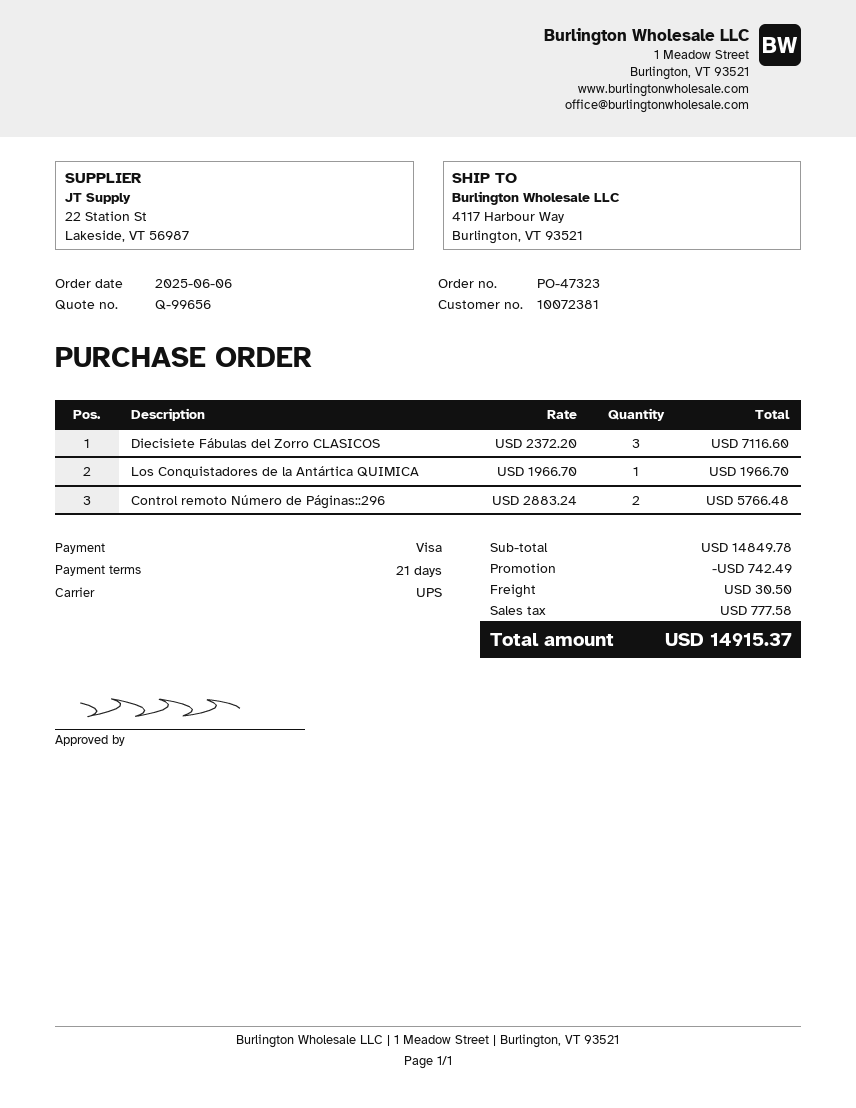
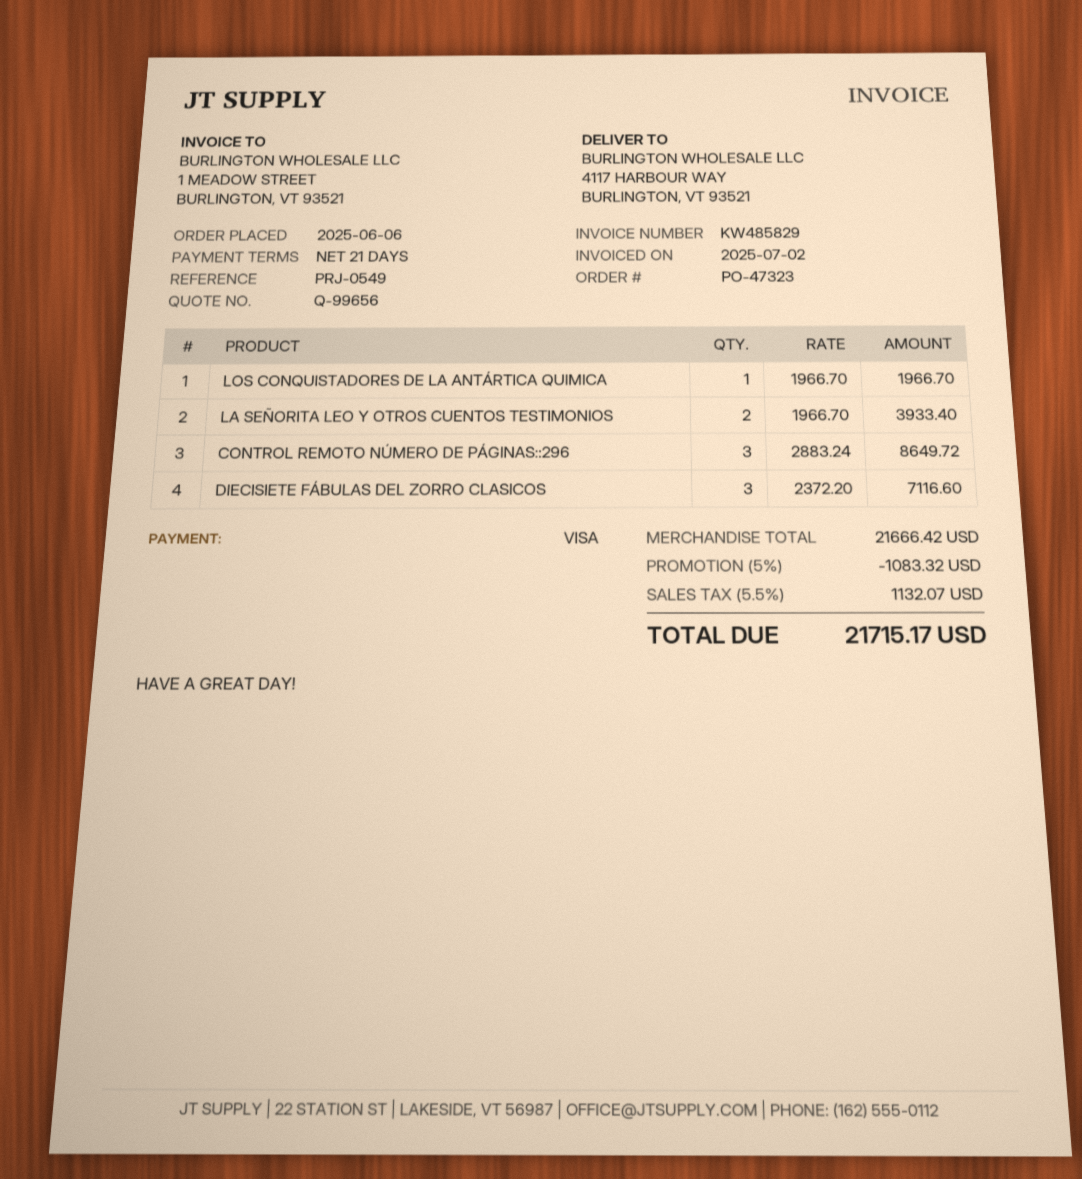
Control remoto Número de Páginas::296: 2 x 2883.24 = 5766.48 -> 3 x 2883.24 = 8649.72
LA SEÑORITA LEO Y OTROS CUENTOS TESTIMONIOS: none -> 2 x 1966.70 = 3933.40
subtotal: 14849.78 -> 21666.42
discount: 742.49 -> 1083.32
shipping: 30.50 -> none
tax: 777.58 -> 1132.07
total: 14915.37 -> 21715.17

